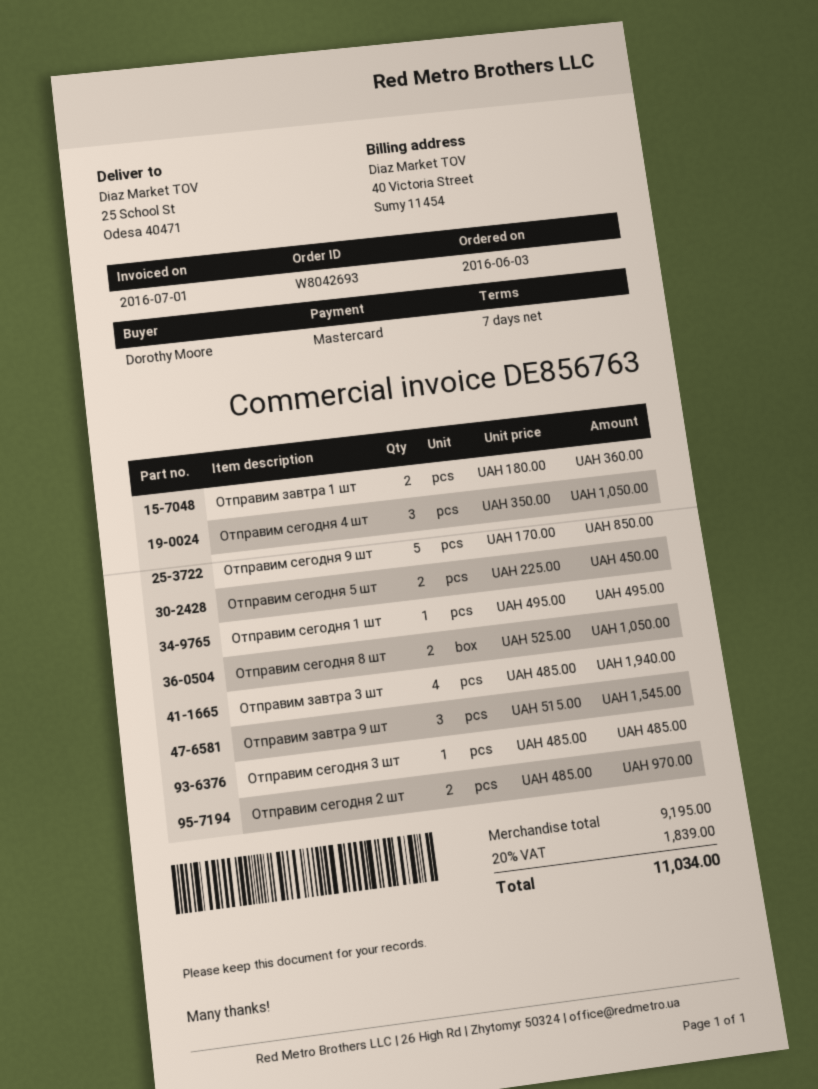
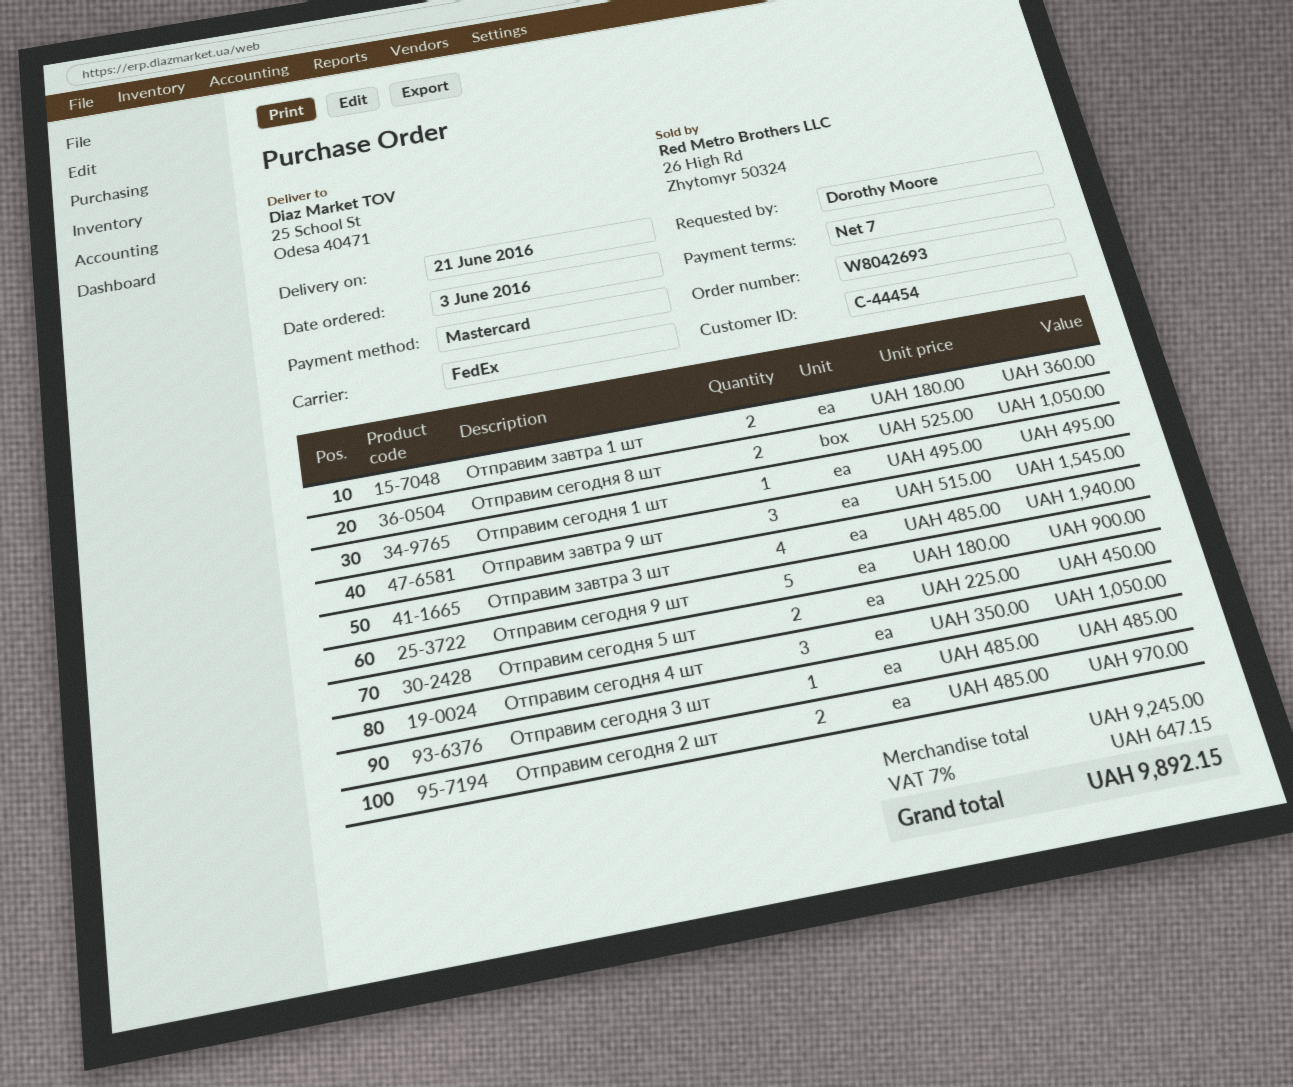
Отправим сегодня 9 шт: 5 x 170.00 = 850.00 -> 5 x 180.00 = 900.00
subtotal: 9195.00 -> 9245.00
tax: 20% = 1839.00 -> 7% = 647.15
total: 11034.00 -> 9892.15

